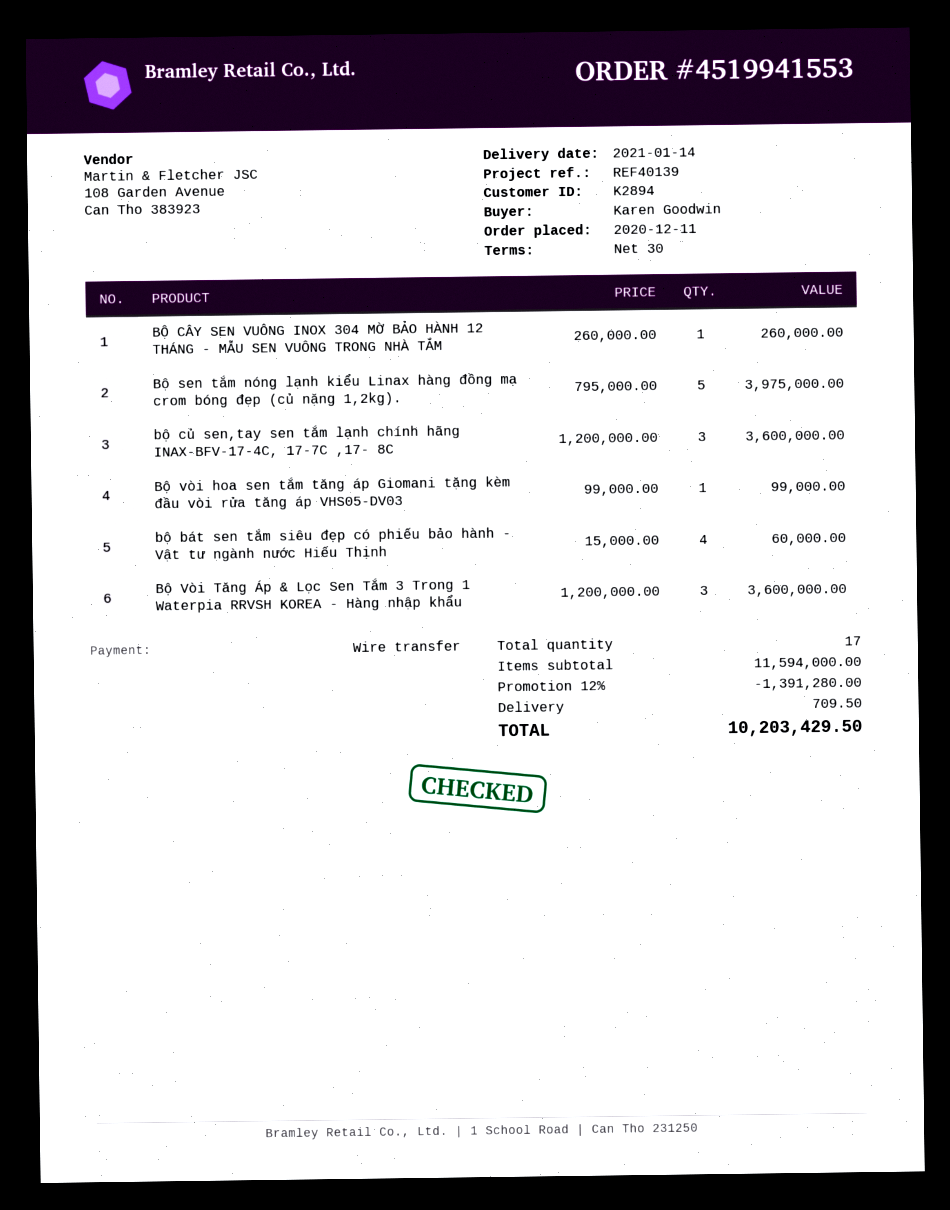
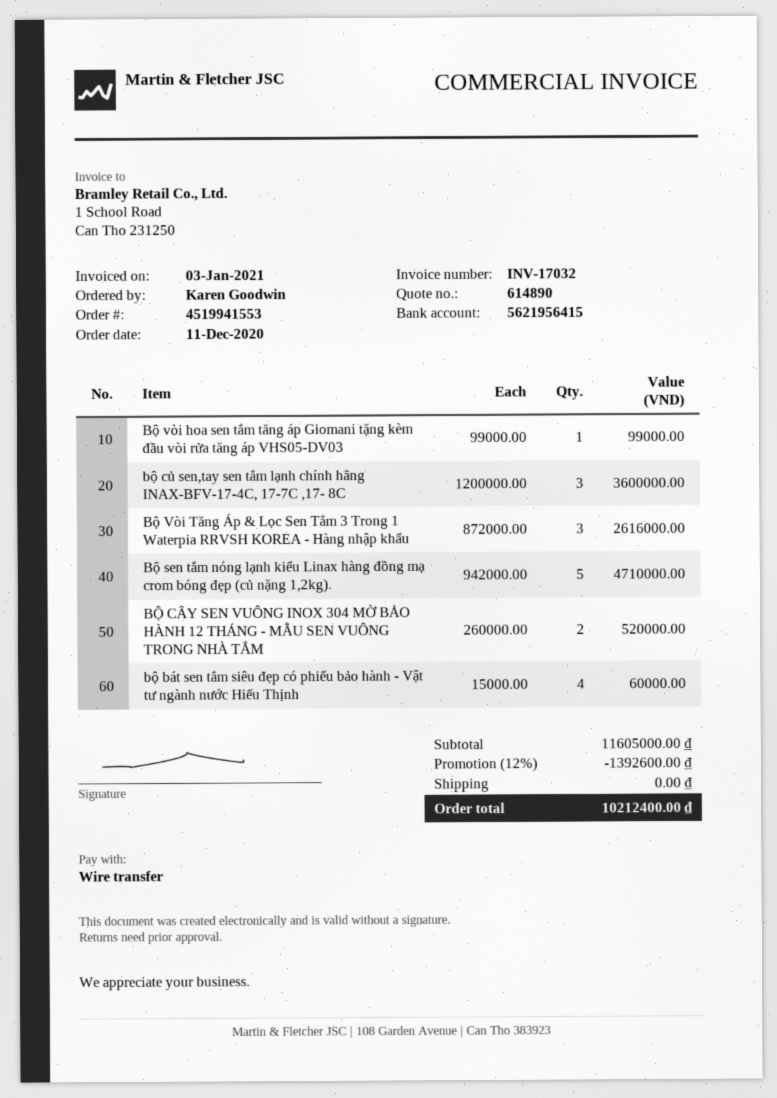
BỘ CÂY SEN VUÔNG INOX 304 MỜ BẢO HÀNH 12 THÁNG - MẪU SEN VUÔNG TRONG NHÀ TẮM: 1 x 260000.00 = 260000.00 -> 2 x 260000.00 = 520000.00
Bộ sen tắm nóng lạnh kiểu Linax hàng đồng mạ crom bóng đẹp (củ nặng 1,2kg).: 5 x 795000.00 = 3975000.00 -> 5 x 942000.00 = 4710000.00
Bộ Vòi Tăng Áp & Lọc Sen Tắm 3 Trong 1 Waterpia RRVSH KOREA - Hàng nhập khẩu: 3 x 1200000.00 = 3600000.00 -> 3 x 872000.00 = 2616000.00
subtotal: 11594000.00 -> 11605000.00
discount: 12% = 1391280.00 -> 12% = 1392600.00
shipping: 709.50 -> 0.00
total: 10203429.50 -> 10212400.00

